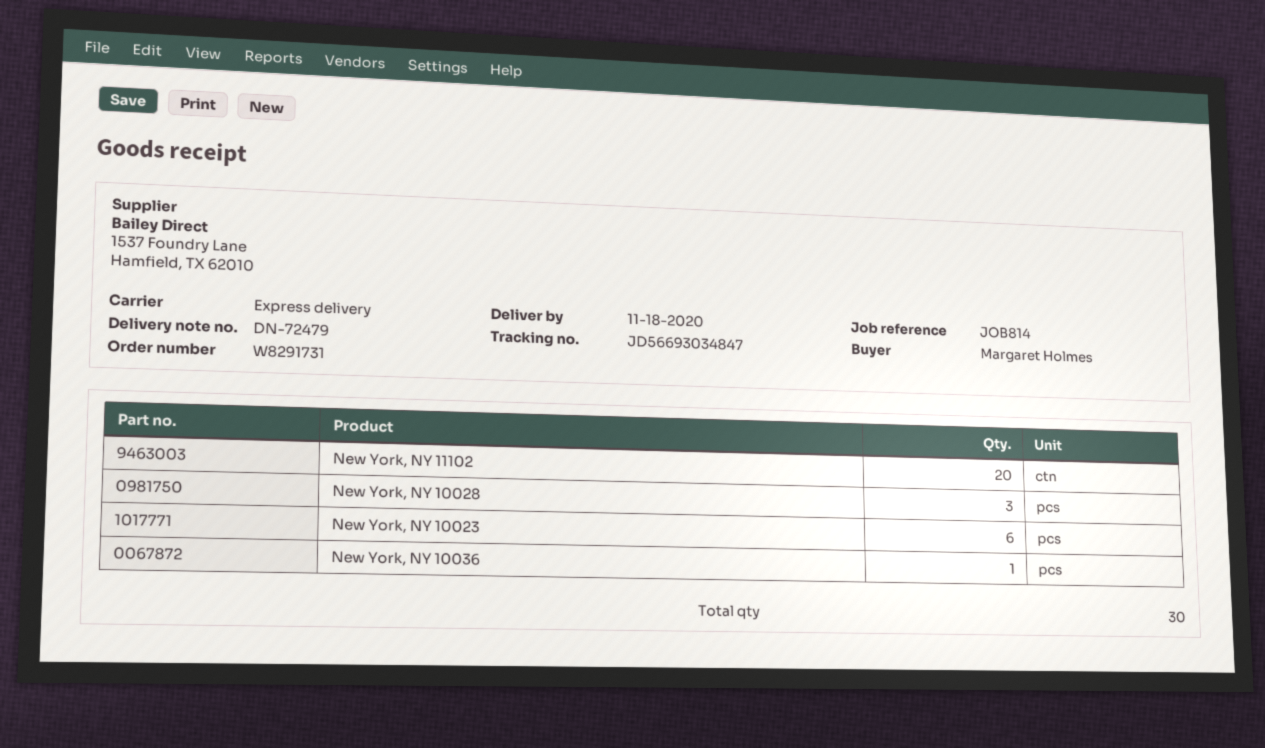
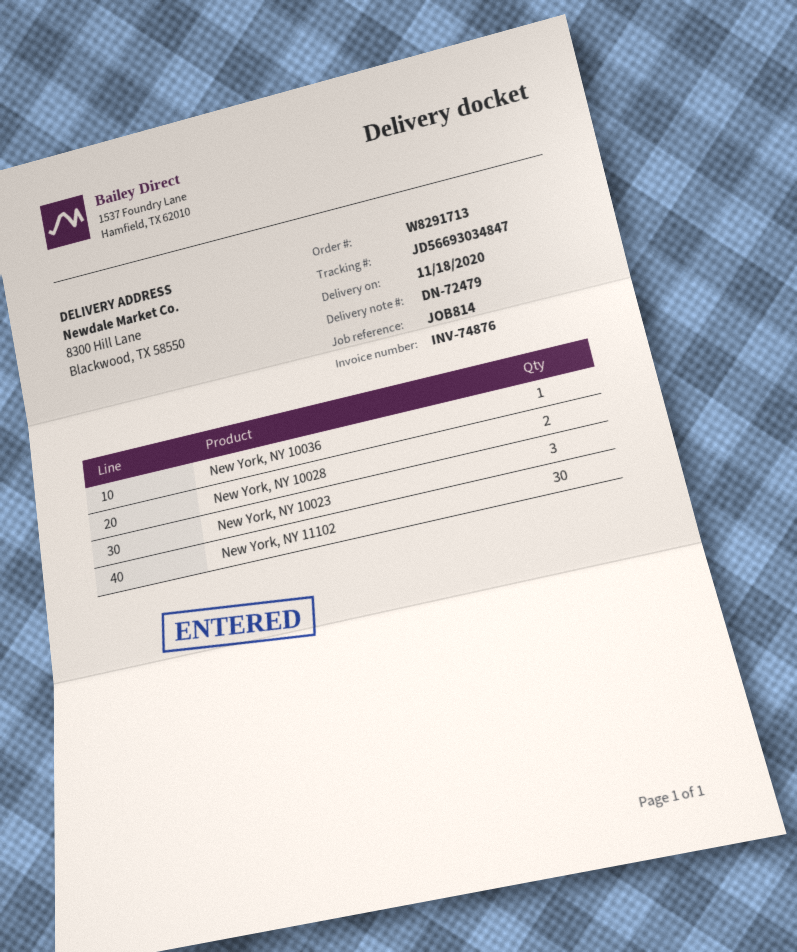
order number: W8291731 -> W8291713
New York, NY 11102: 20 -> 30
New York, NY 10028: 3 -> 2
New York, NY 10023: 6 -> 3

